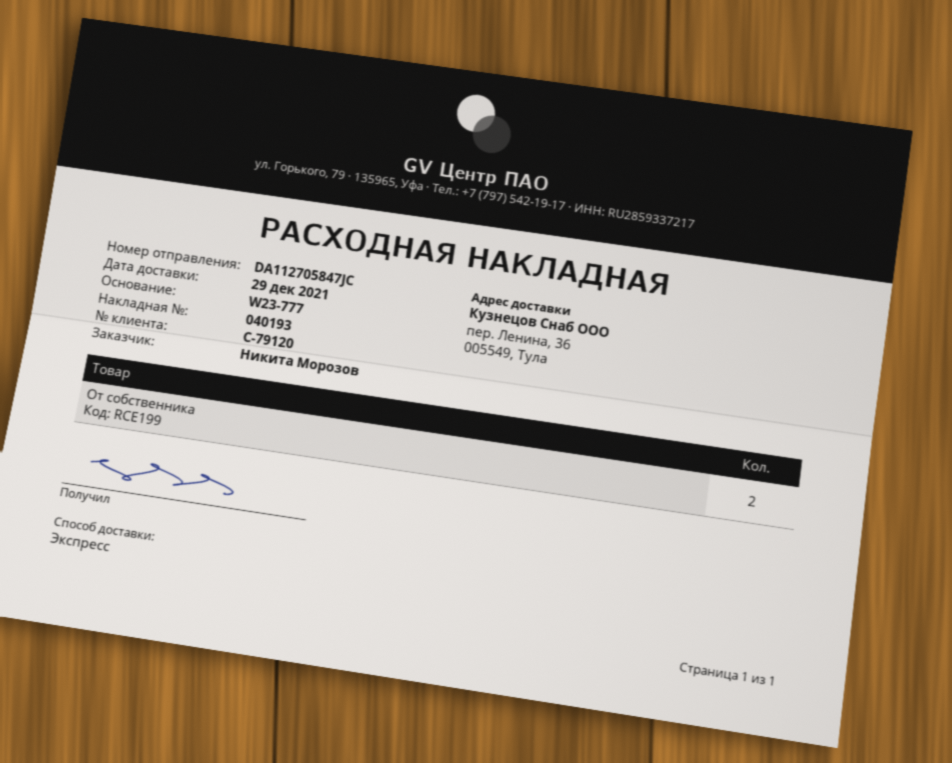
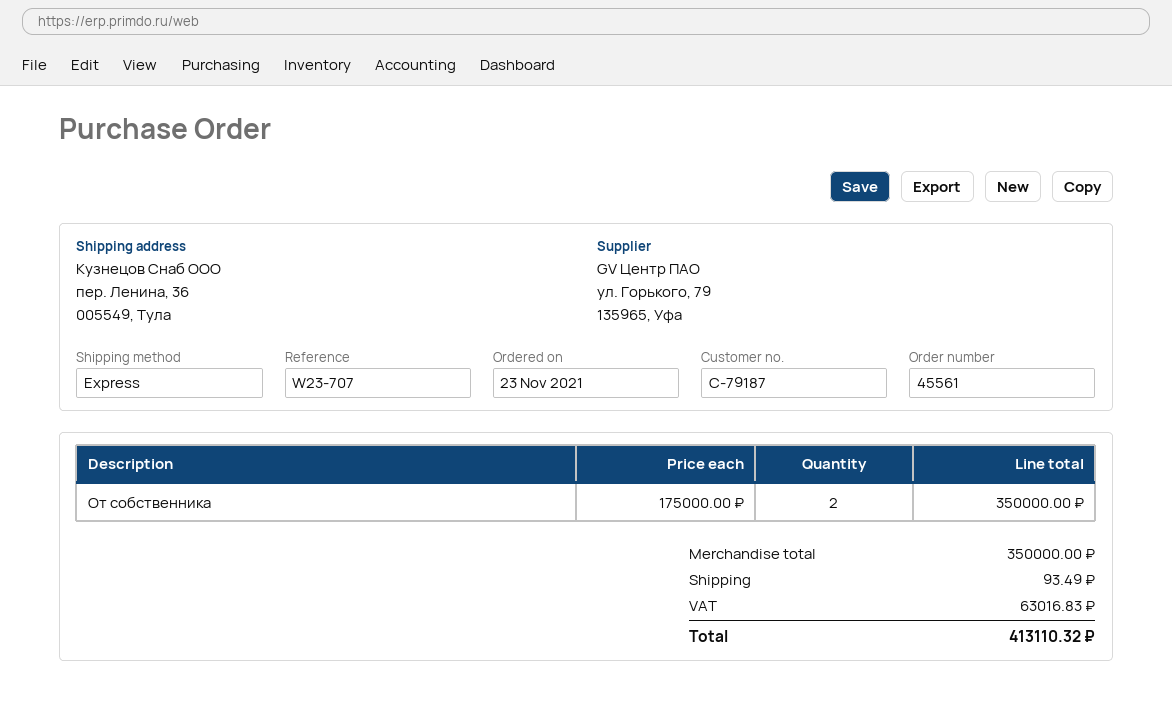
customer number: C-79120 -> C-79187
reference: W23-777 -> W23-707

